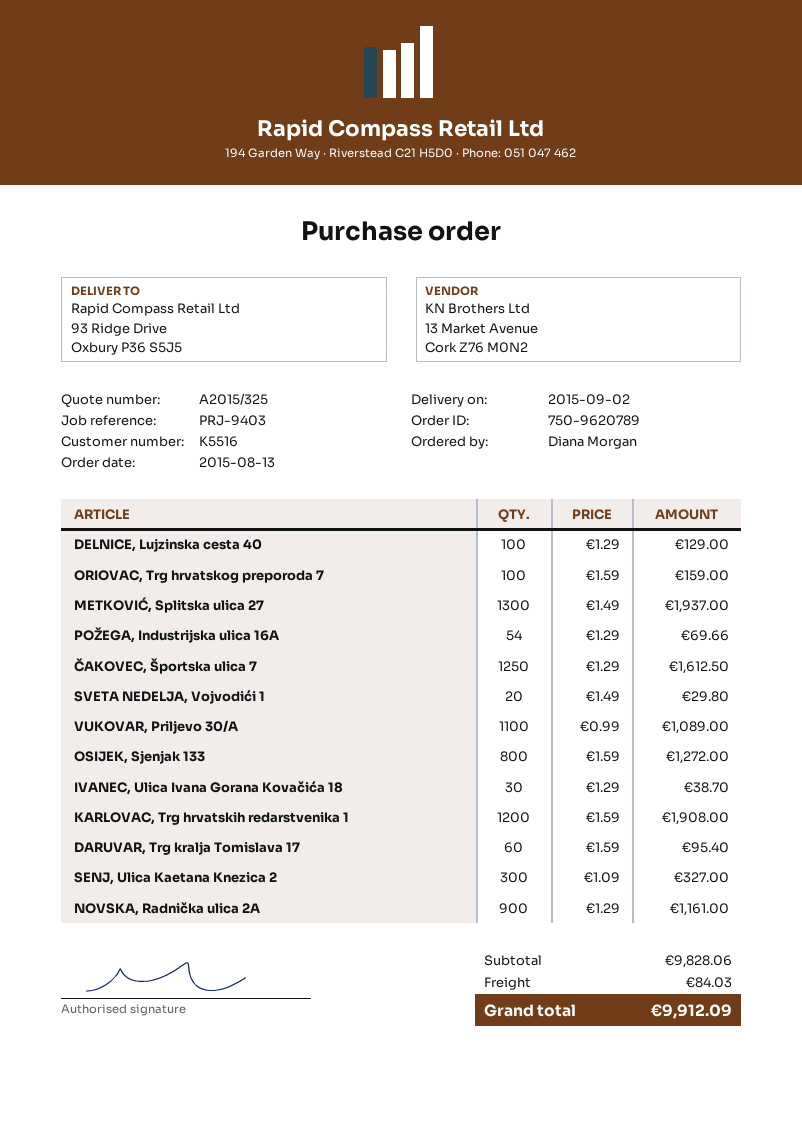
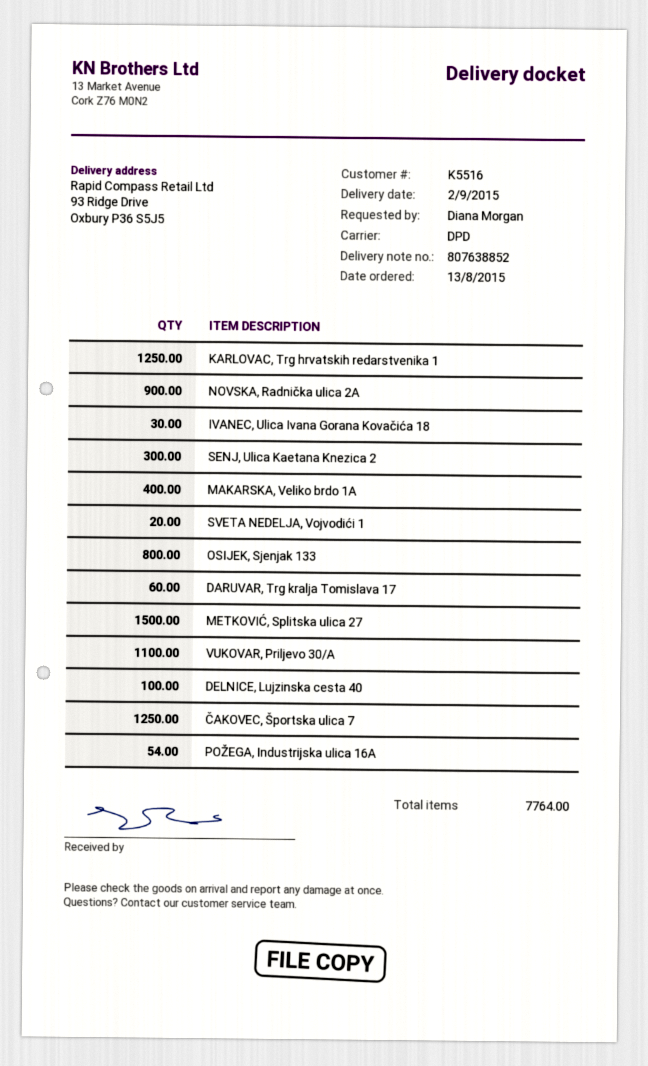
ORIOVAC, Trg hrvatskog preporoda 7: 100 -> none
METKOVIĆ, Splitska ulica 27: 1300 -> 1500
KARLOVAC, Trg hrvatskih redarstvenika 1: 1200 -> 1250
MAKARSKA, Veliko brdo 1A: none -> 400

